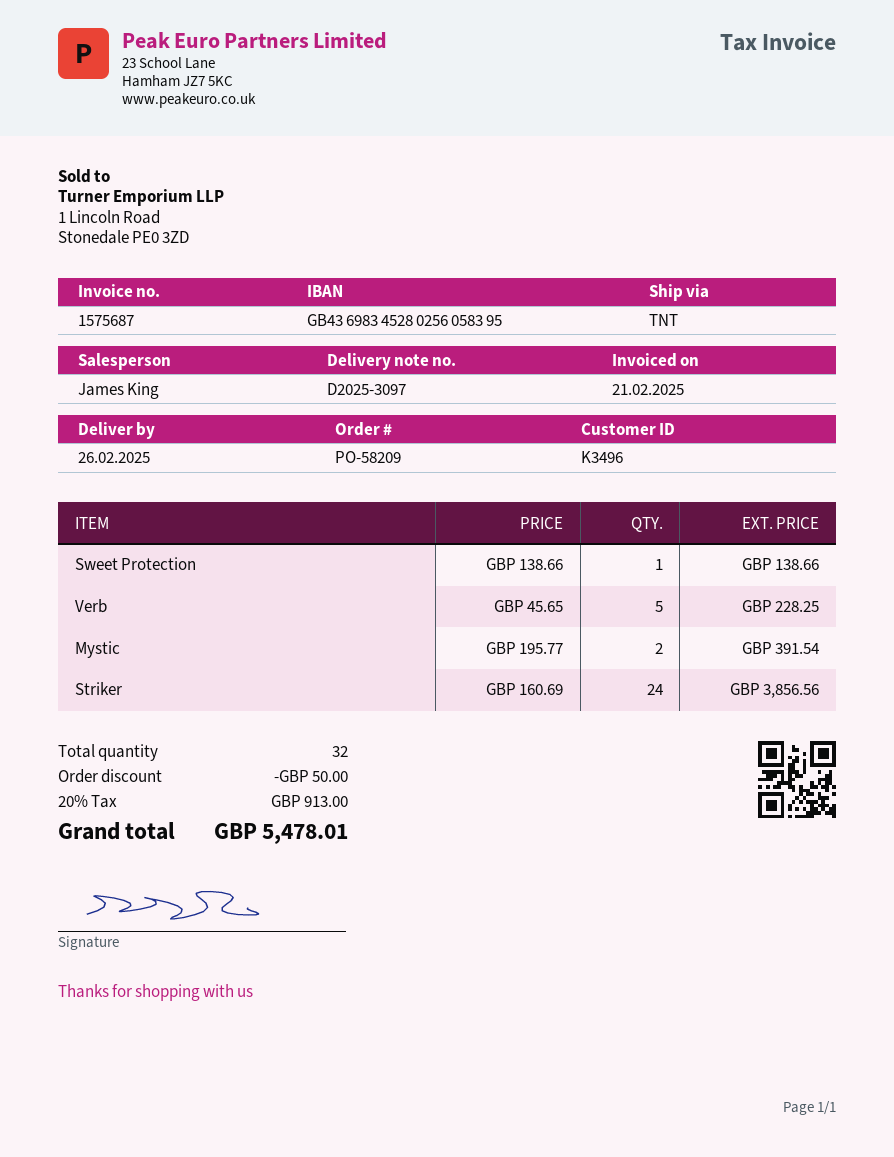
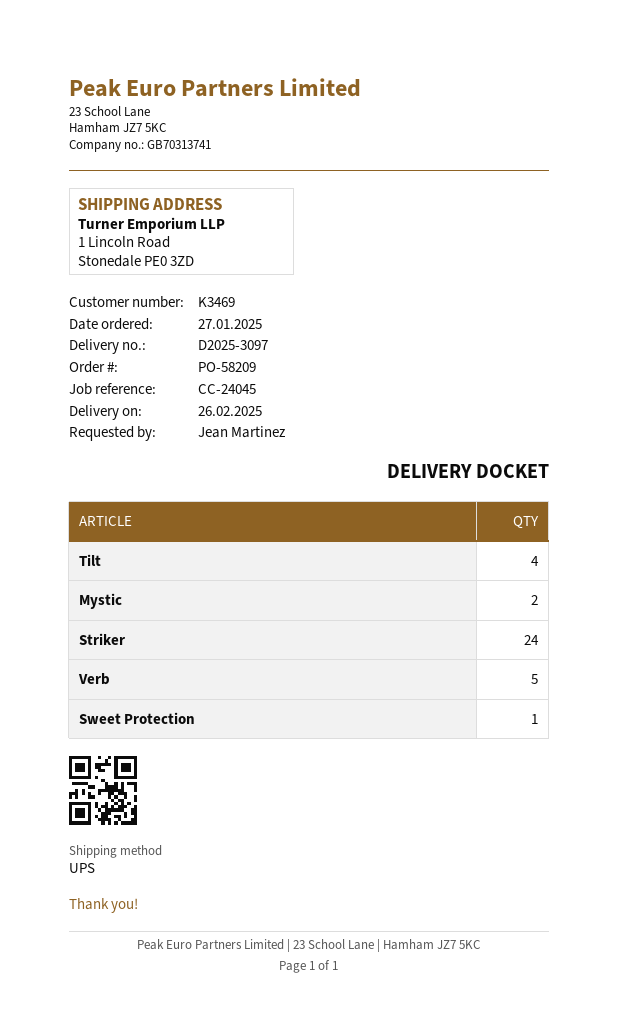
customer number: K3496 -> K3469
shipping method: TNT -> UPS
Tilt: none -> 4

